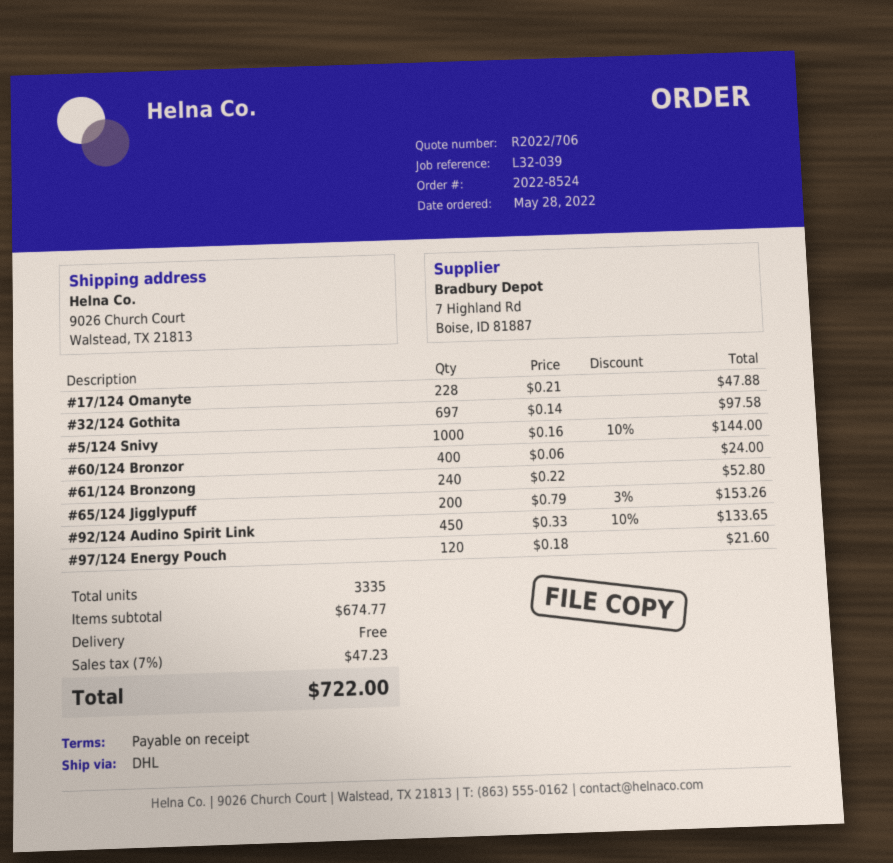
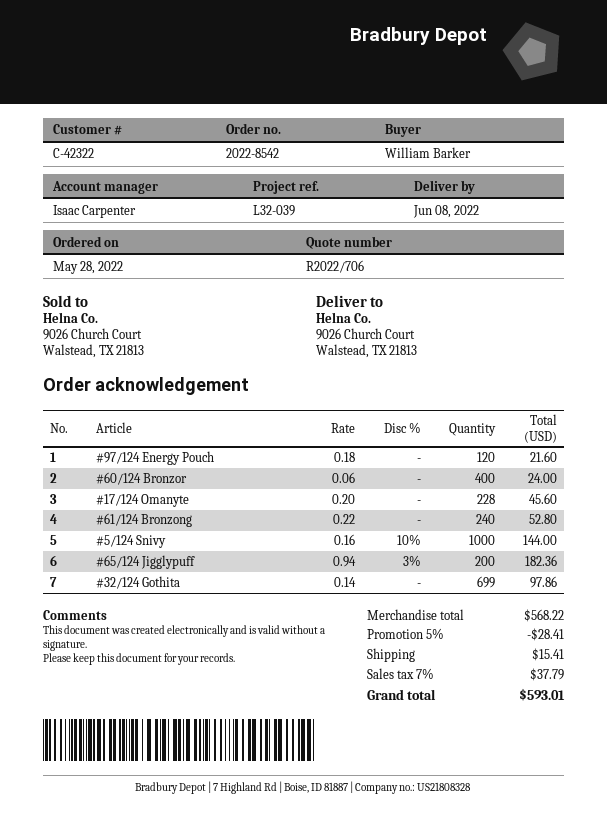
order number: 2022-8524 -> 2022-8542
#17/124 Omanyte: 228 x 0.21 = 47.88 -> 228 x 0.20 = 45.60
#32/124 Gothita: 697 x 0.14 = 97.58 -> 699 x 0.14 = 97.86
#65/124 Jigglypuff: 200 x 0.79 - 3% = 153.26 -> 200 x 0.94 - 3% = 182.36
#92/124 Audino Spirit Link: 450 x 0.33 - 10% = 133.65 -> none
subtotal: 674.77 -> 568.22
discount: none -> 5% = 28.41
shipping: 0.00 -> 15.41
tax: 7% = 47.23 -> 7% = 37.79
total: 722.00 -> 593.01

